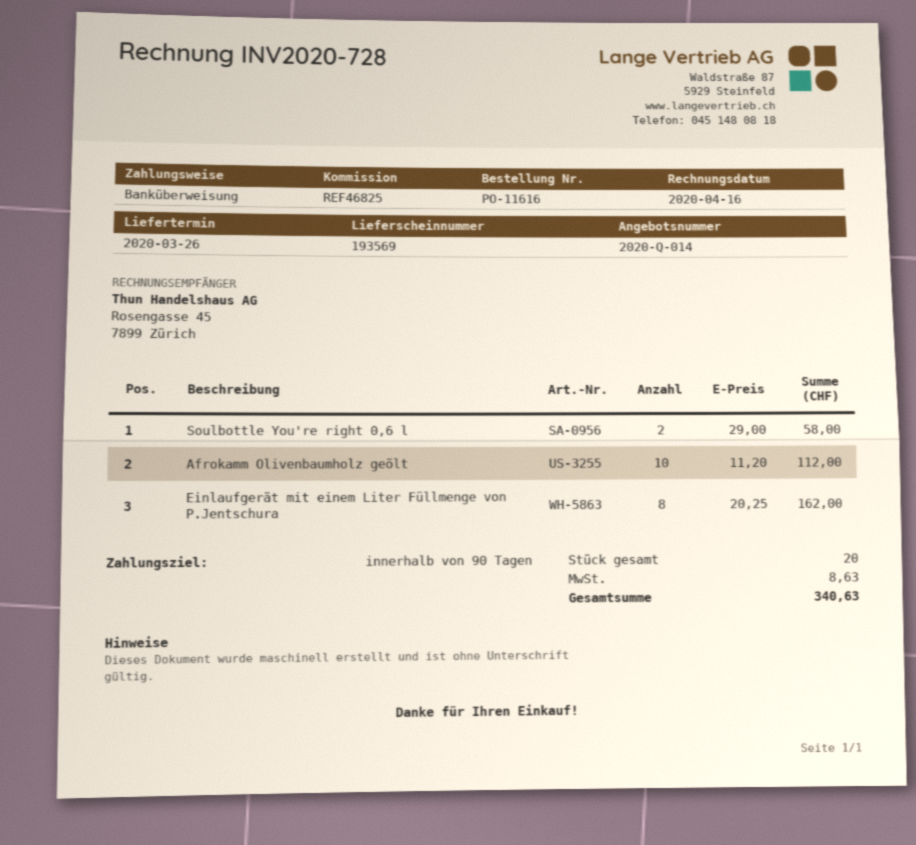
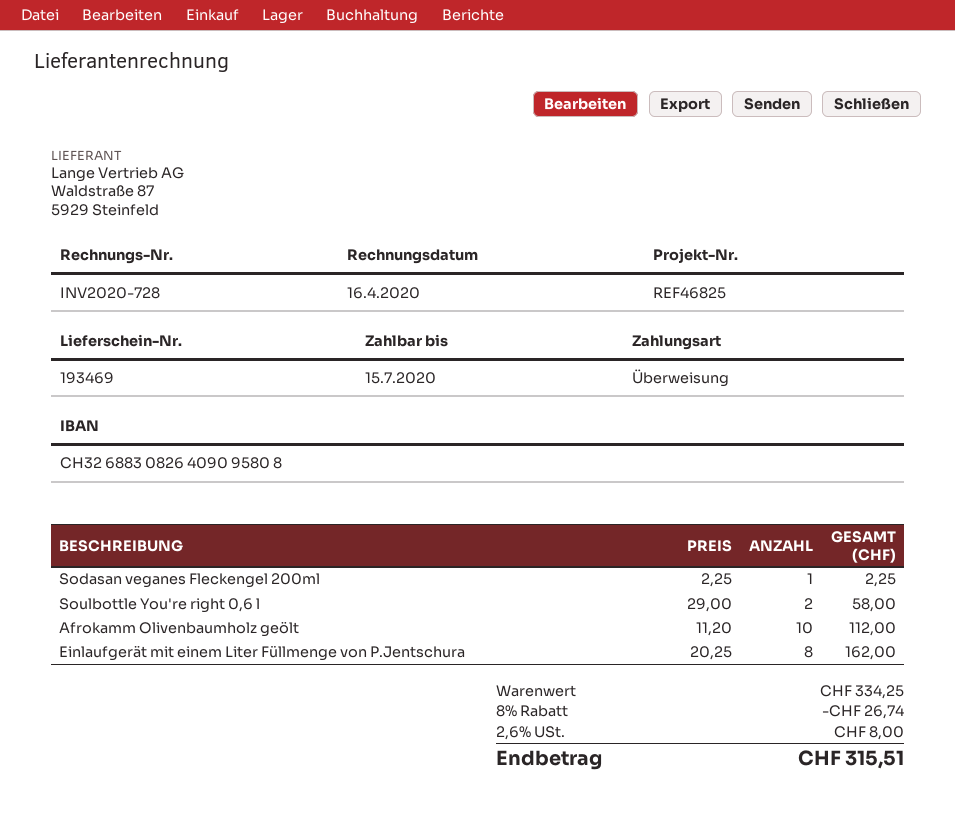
delivery note number: 193569 -> 193469
Sodasan veganes Fleckengel 200ml: none -> 1 x 2.25 = 2.25
discount: none -> 8% = 26.74
tax: 8.63 -> 8.00
total: 340.63 -> 315.51

